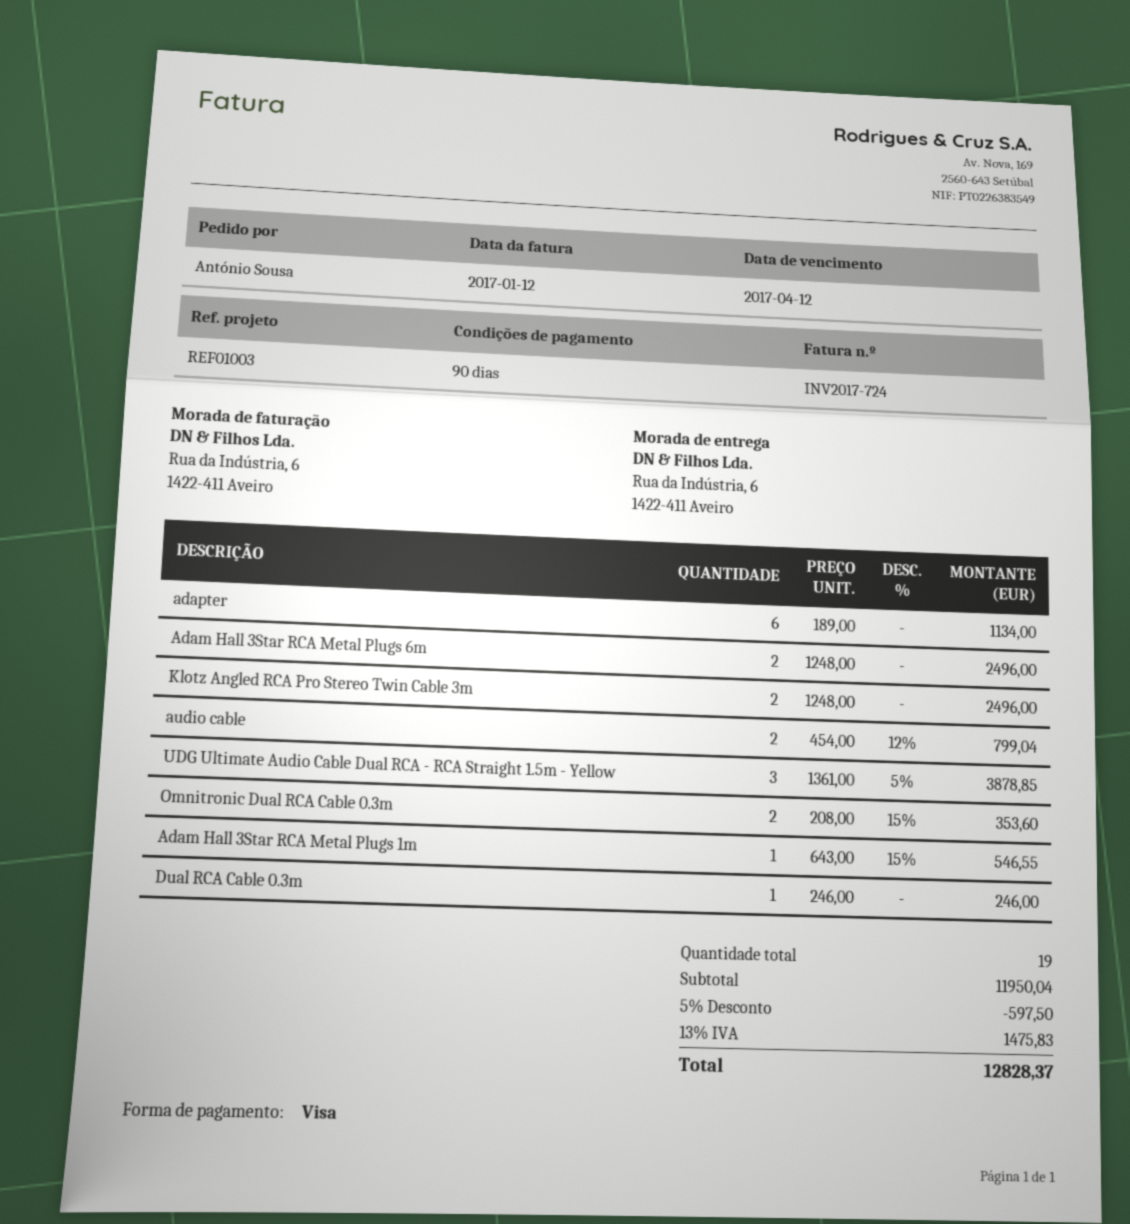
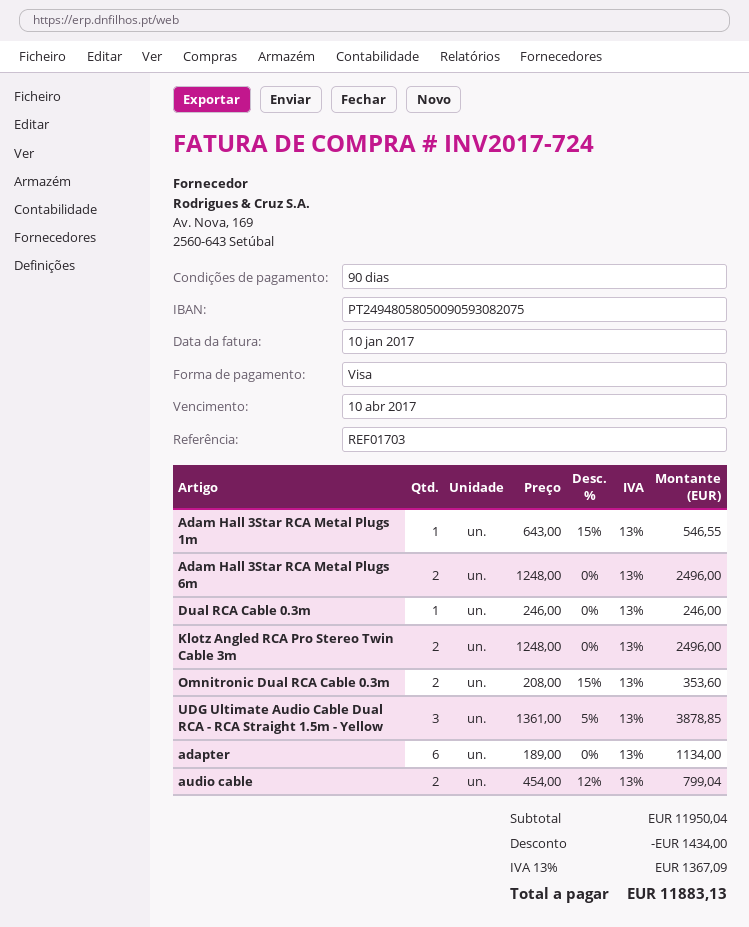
invoice date: 2017-01-12 -> 2017-01-10
due date: 2017-04-12 -> 2017-04-10
reference: REF01003 -> REF01703
discount: 597.50 -> 1434.00
tax: 13% = 1475.83 -> 13% = 1367.09
total: 12828.37 -> 11883.13

